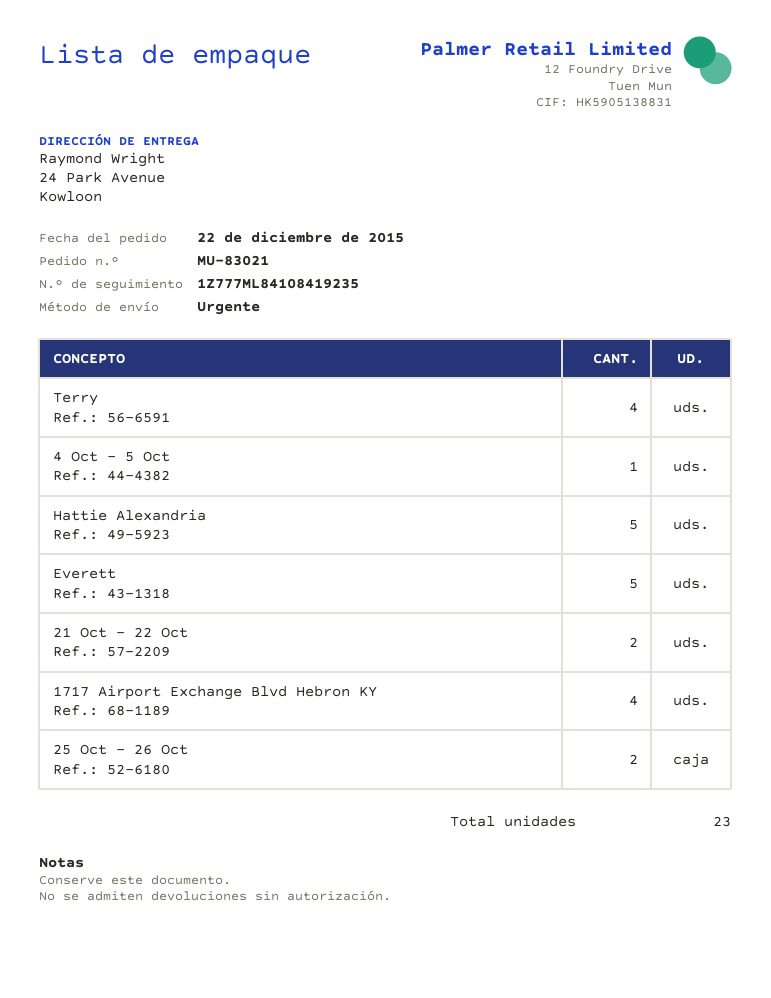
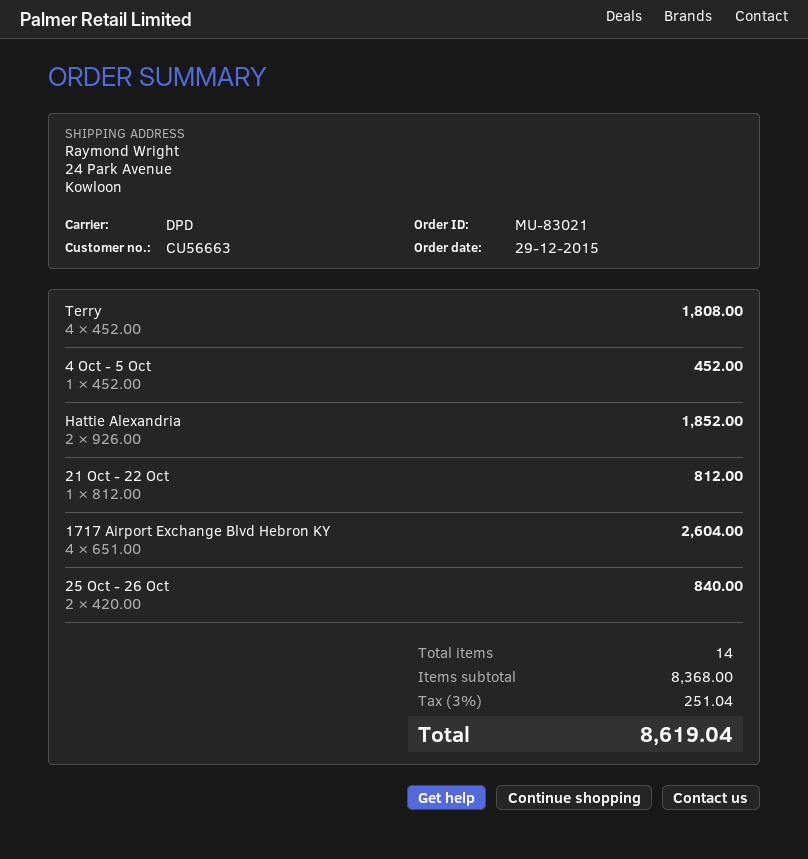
order date: 2015-12-22 -> 2015-12-29
shipping method: express -> DPD
Hattie Alexandria: 5 -> 2
Everett: 5 -> none
21 Oct - 22 Oct: 2 -> 1
total quantity: 23 -> 14

